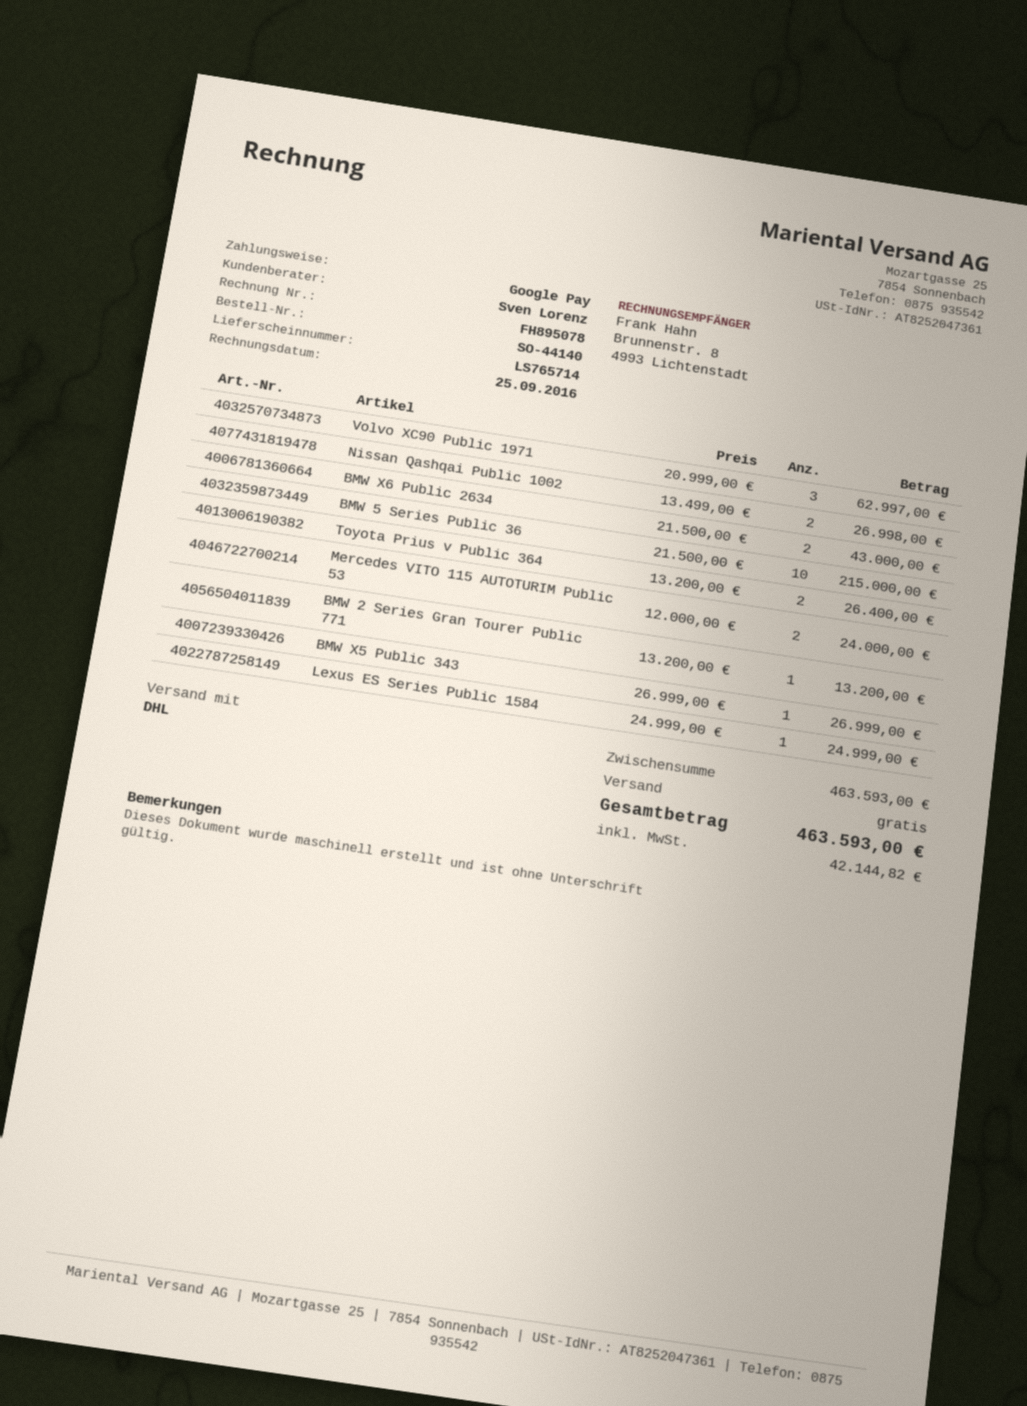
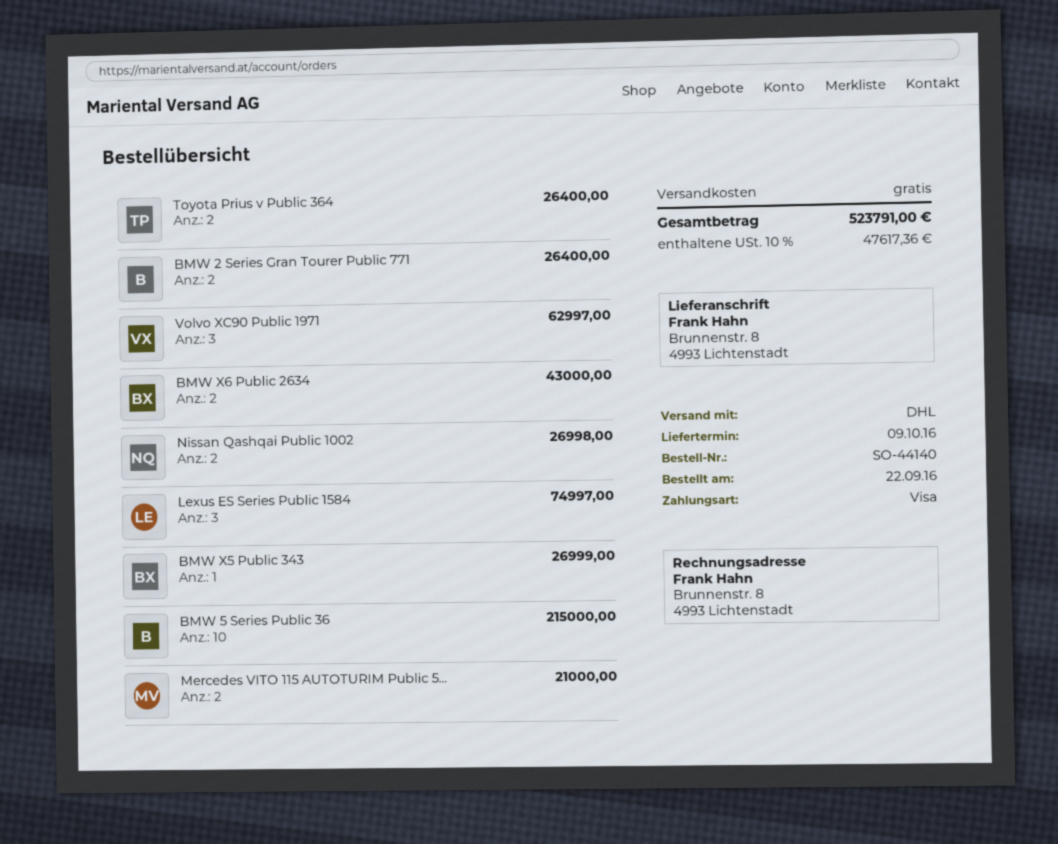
payment method: Google Pay -> Visa
Mercedes VITO 115 AUTOTURIM Public 53: 2 for 24000.00 -> 2 for 21000.00
BMW 2 Series Gran Tourer Public 771: 1 for 13200.00 -> 2 for 26400.00
Lexus ES Series Public 1584: 1 for 24999.00 -> 3 for 74997.00
tax: 42144.82 -> 47617.36
total: 463593.00 -> 523791.00

